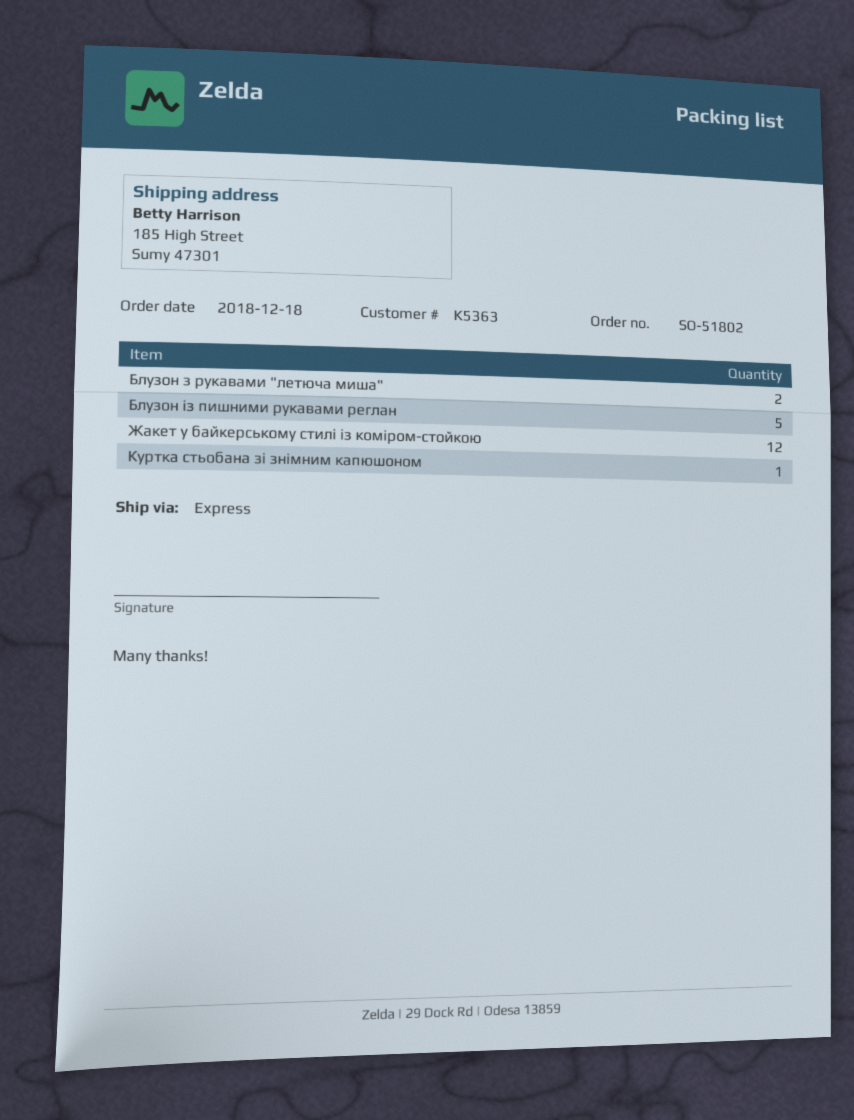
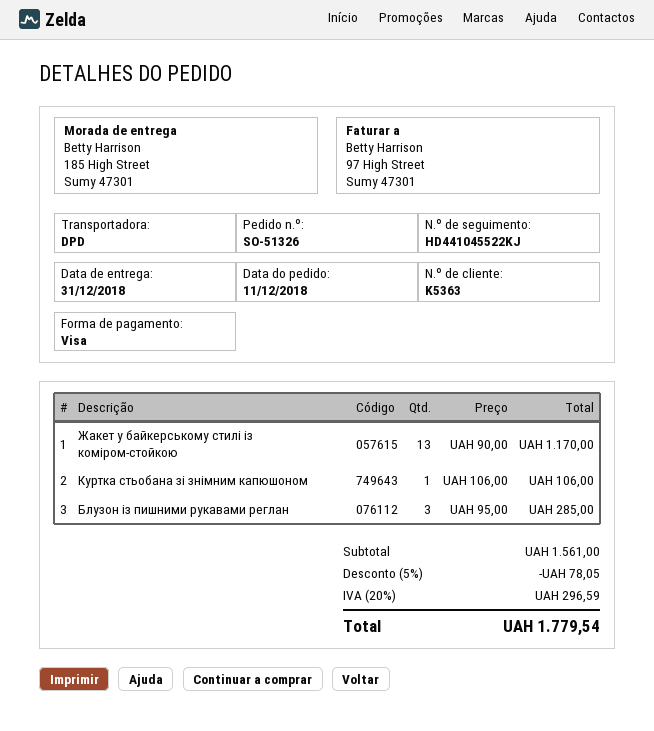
order number: SO-51802 -> SO-51326
order date: 2018-12-18 -> 2018-12-11
shipping method: express -> DPD
Блузон з рукавами "летюча миша": 2 -> none
Блузон із пишними рукавами реглан: 5 -> 3
Жакет у байкерському стилі із коміром-стойкою: 12 -> 13

